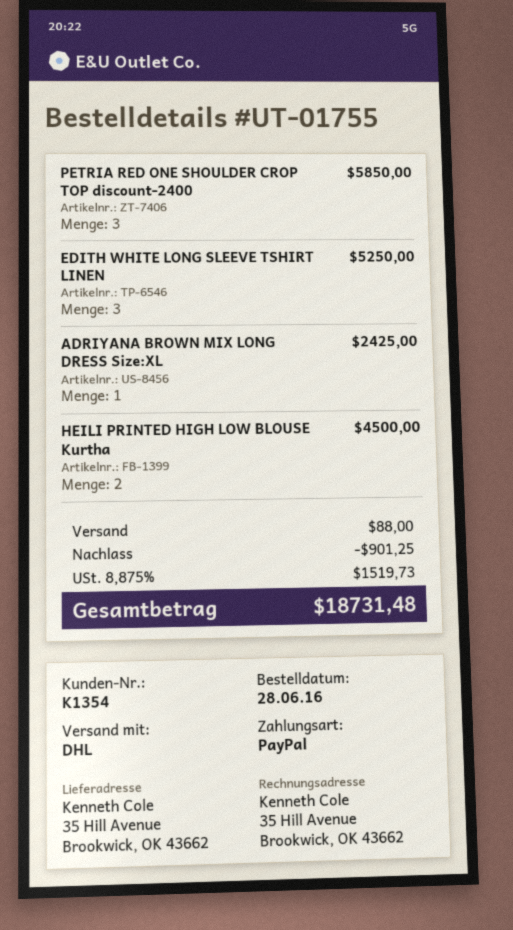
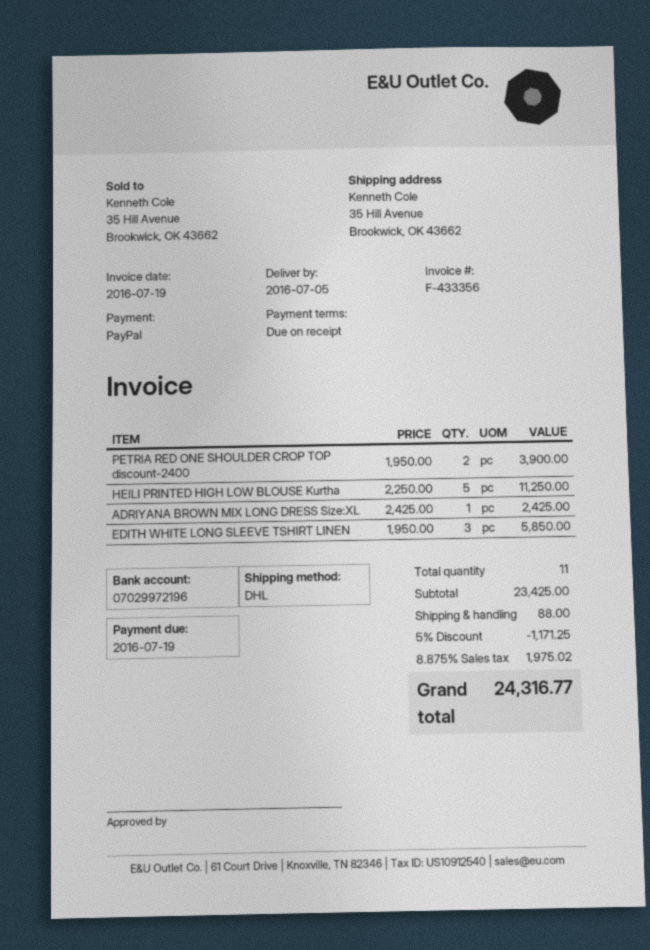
PETRIA RED ONE SHOULDER CROP TOP discount-2400: 3 for 5850.00 -> 2 for 3900.00
EDITH WHITE LONG SLEEVE TSHIRT LINEN: 3 for 5250.00 -> 3 for 5850.00
HEILI PRINTED HIGH LOW BLOUSE Kurtha: 2 for 4500.00 -> 5 for 11250.00
discount: 901.25 -> 1171.25
tax: 8.875% = 1519.73 -> 8.875% = 1975.02
total: 18731.48 -> 24316.77

